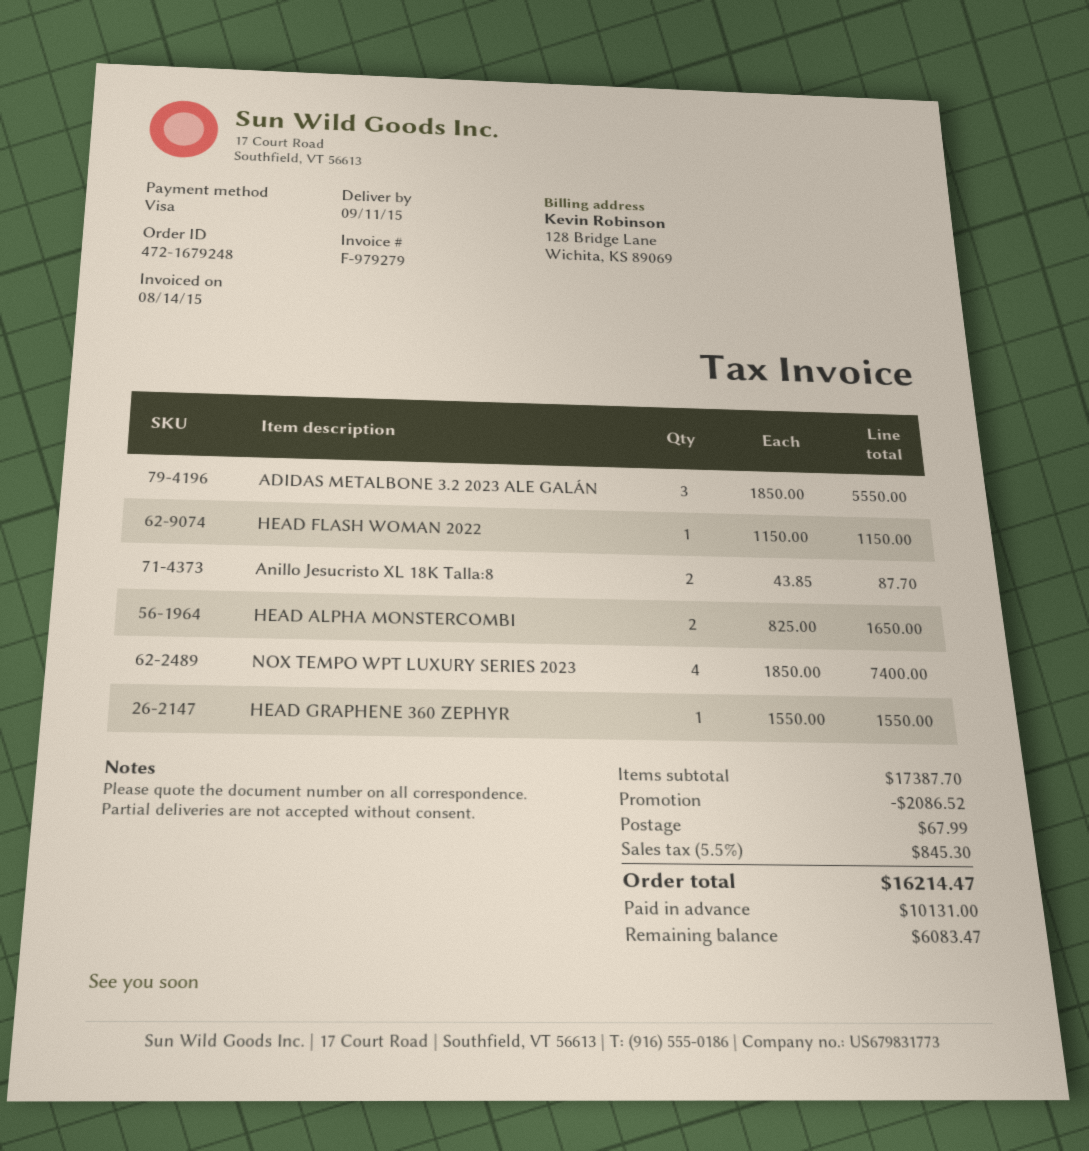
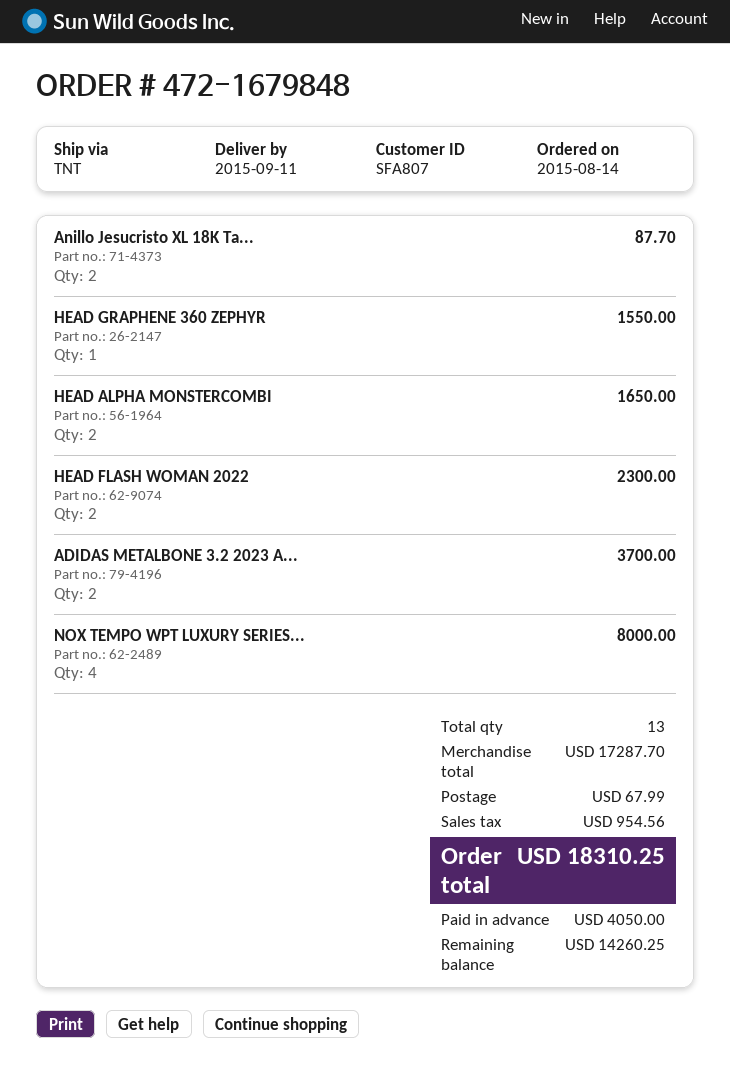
order number: 472-1679248 -> 472-1679848
ADIDAS METALBONE 3.2 2023 ALE GALÁN: 3 for 5550.00 -> 2 for 3700.00
HEAD FLASH WOMAN 2022: 1 for 1150.00 -> 2 for 2300.00
NOX TEMPO WPT LUXURY SERIES 2023: 4 for 7400.00 -> 4 for 8000.00
subtotal: 17387.70 -> 17287.70
discount: 2086.52 -> none
tax: 845.30 -> 954.56
total: 16214.47 -> 18310.25
deposit: 10131.00 -> 4050.00
balance: 6083.47 -> 14260.25

